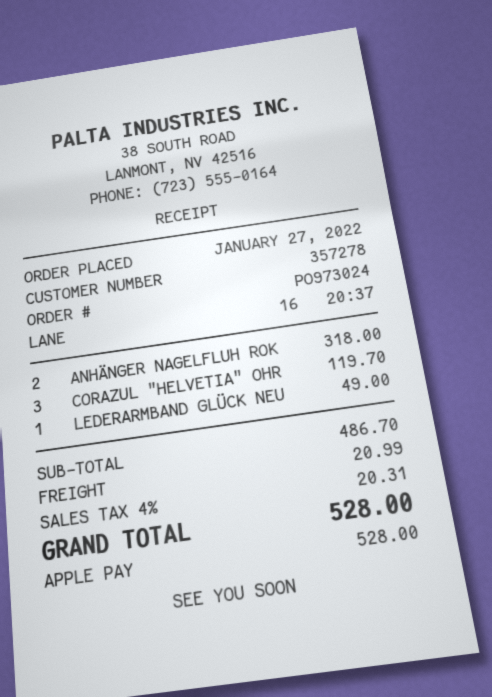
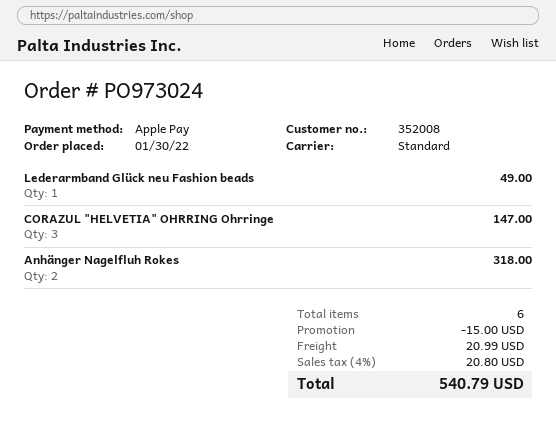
order date: 2022-01-27 -> 2022-01-30
customer number: 357278 -> 352008
CORAZUL "HELVETIA" OHR: 3 for 119.70 -> 3 for 147.00
discount: none -> 15.00
tax: 4% = 20.31 -> 4% = 20.80
total: 528.00 -> 540.79

